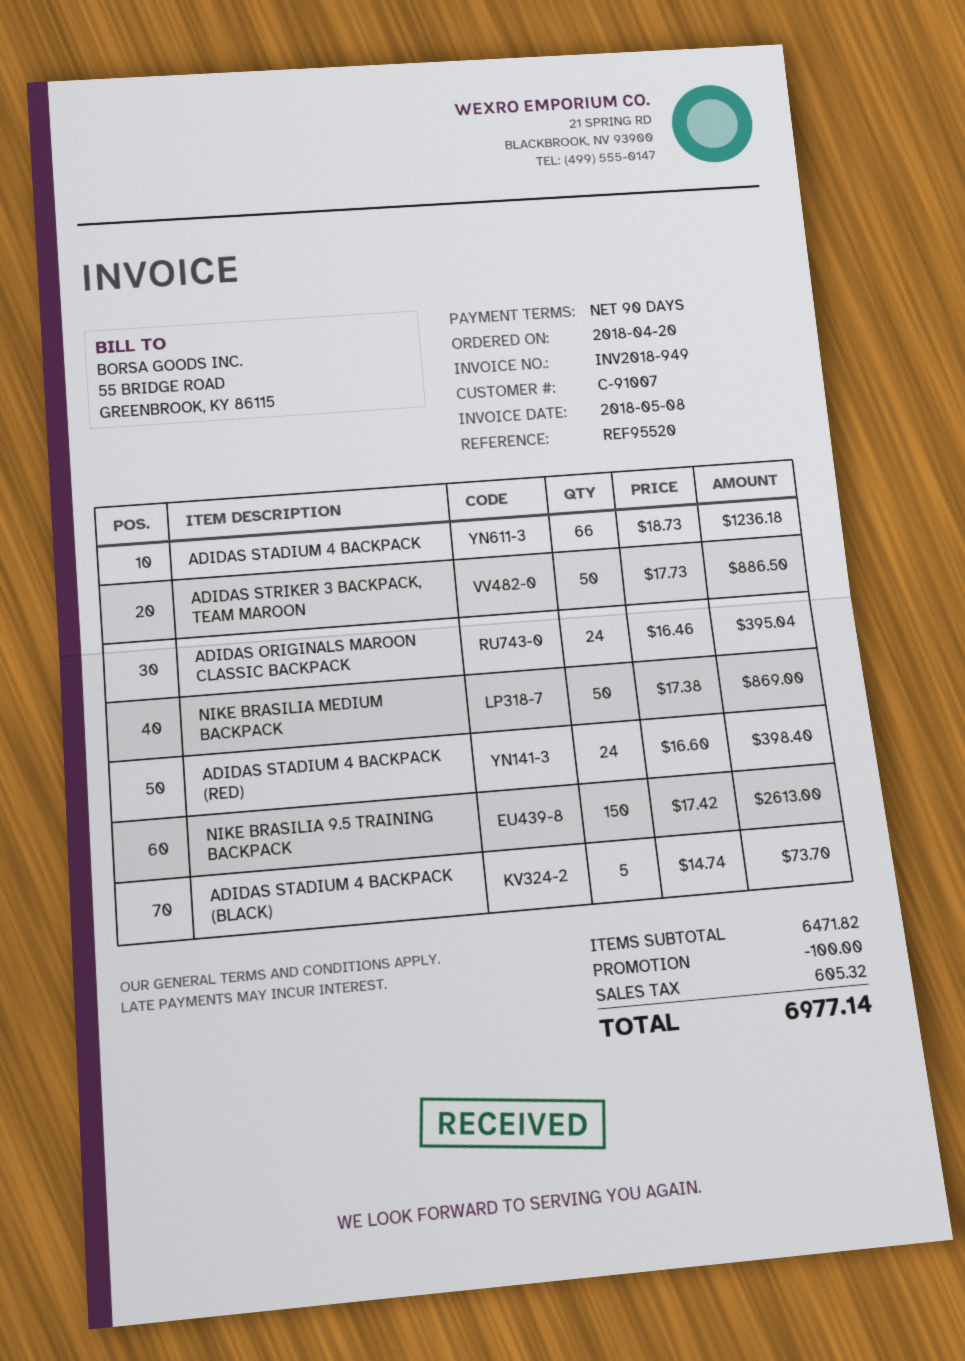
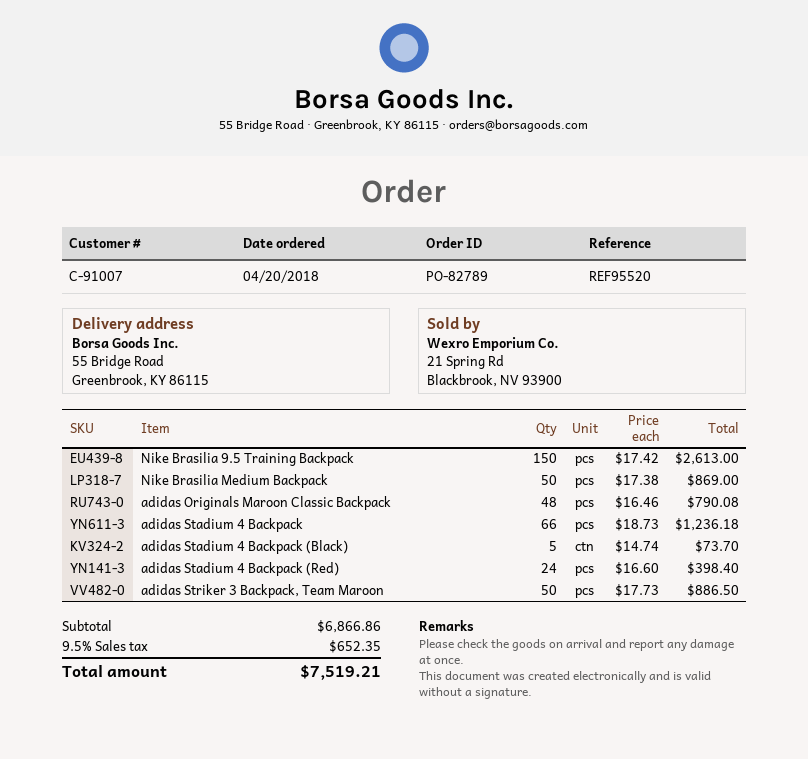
ADIDAS ORIGINALS MAROON CLASSIC BACKPACK: 24 x 16.46 = 395.04 -> 48 x 16.46 = 790.08
subtotal: 6471.82 -> 6866.86
discount: 100.00 -> none
tax: 605.32 -> 652.35
total: 6977.14 -> 7519.21

